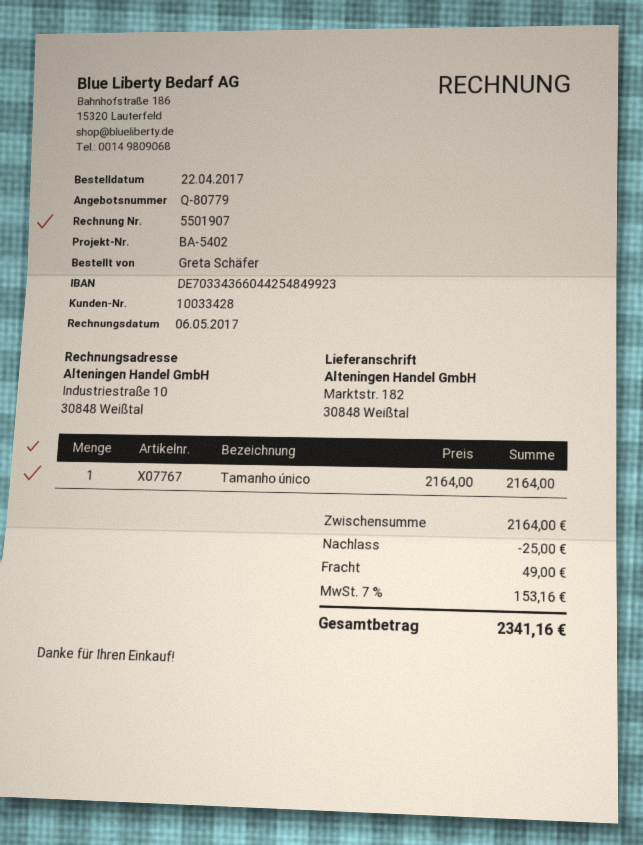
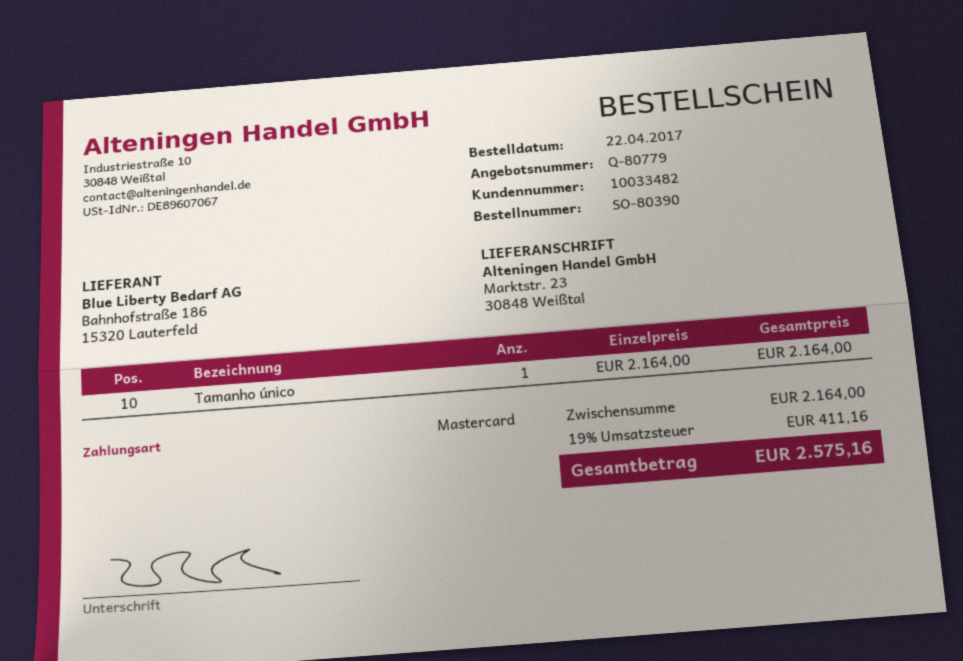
customer number: 10033428 -> 10033482
ship to: Marktstr. 182, 30848 Weißtal -> Marktstr. 23, 30848 Weißtal
discount: 25.00 -> none
shipping: 49.00 -> none
tax: 7% = 153.16 -> 19% = 411.16
total: 2341.16 -> 2575.16

